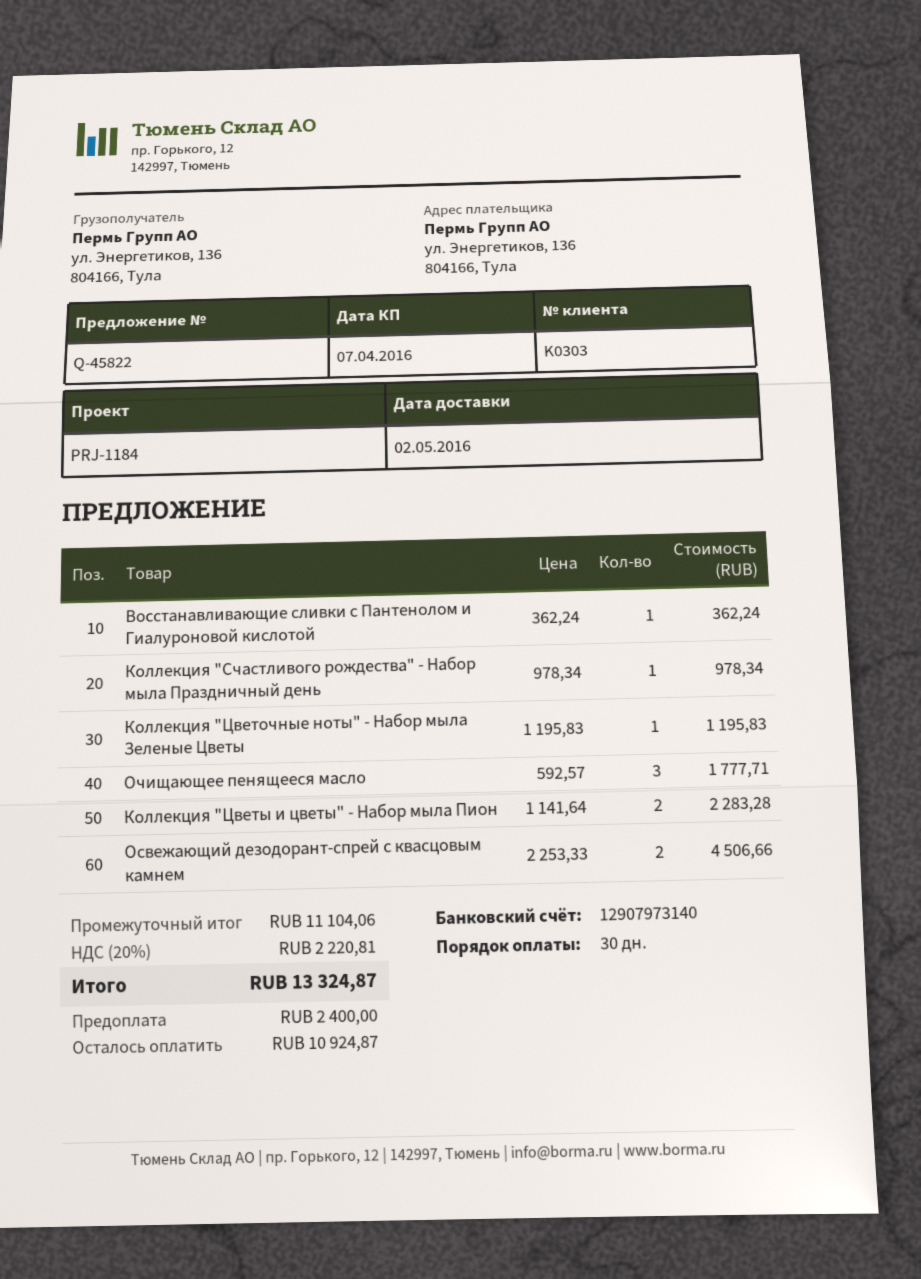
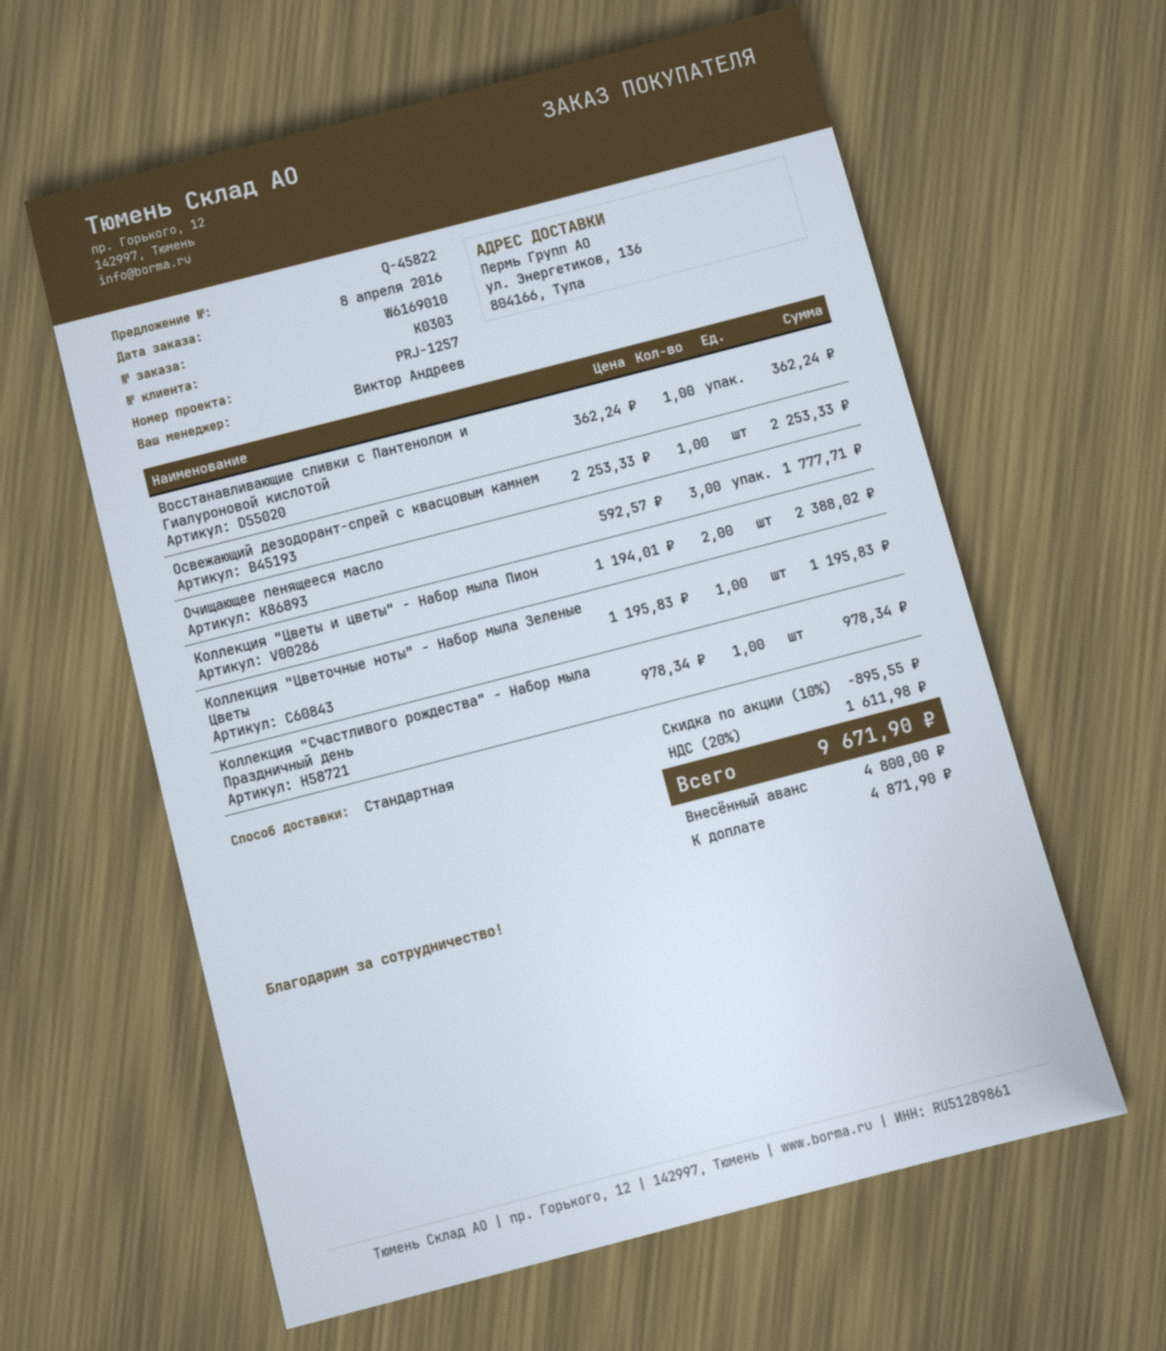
reference: PRJ-1184 -> PRJ-1257
Коллекция "Цветы и цветы" - Набор мыла Пион: 2 x 1141.64 = 2283.28 -> 2 x 1194.01 = 2388.02
Освежающий дезодорант-спрей с квасцовым камнем: 2 x 2253.33 = 4506.66 -> 1 x 2253.33 = 2253.33
discount: none -> 10% = 895.55
tax: 20% = 2220.81 -> 20% = 1611.98
total: 13324.87 -> 9671.90
deposit: 2400.00 -> 4800.00
balance: 10924.87 -> 4871.90

